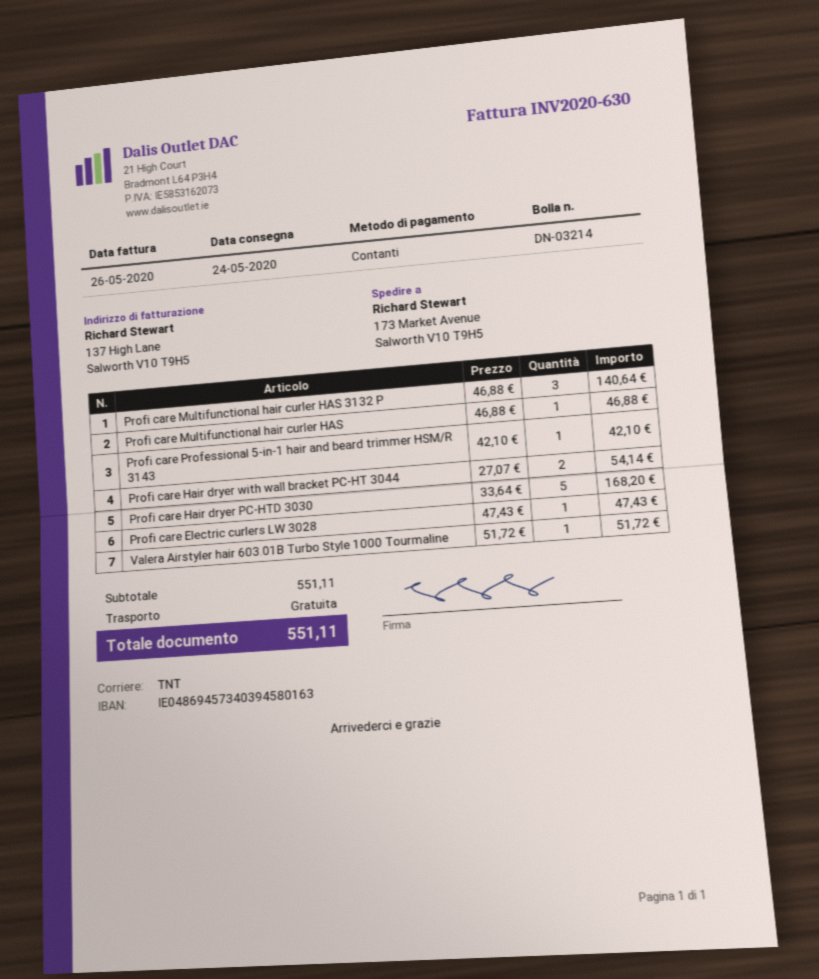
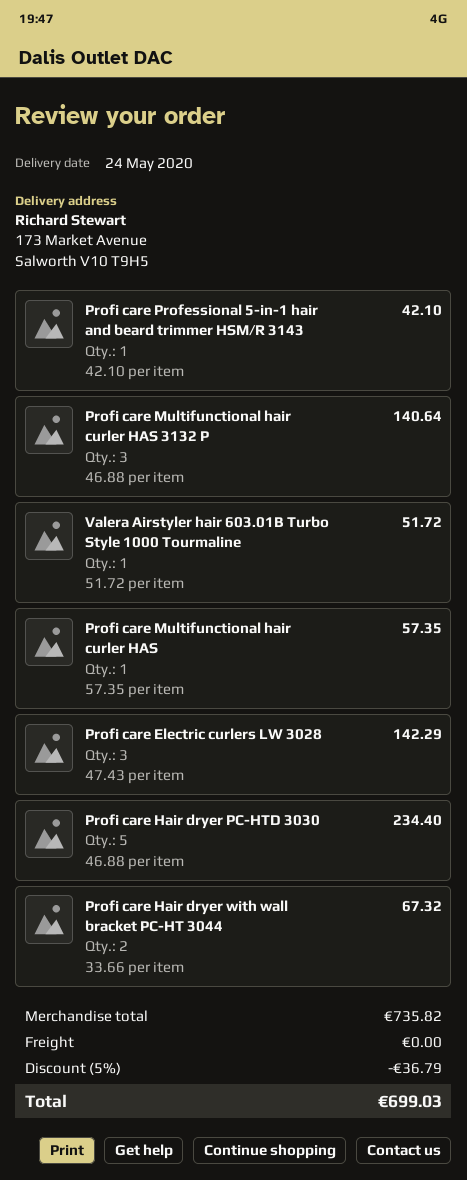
Profi care Multifunctional hair curler HAS: 1 x 46.88 = 46.88 -> 1 x 57.35 = 57.35
Profi care Hair dryer with wall bracket PC-HT 3044: 2 x 27.07 = 54.14 -> 2 x 33.66 = 67.32
Profi care Hair dryer PC-HTD 3030: 5 x 33.64 = 168.20 -> 5 x 46.88 = 234.40
Profi care Electric curlers LW 3028: 1 x 47.43 = 47.43 -> 3 x 47.43 = 142.29
subtotal: 551.11 -> 735.82
discount: none -> 5% = 36.79
total: 551.11 -> 699.03

